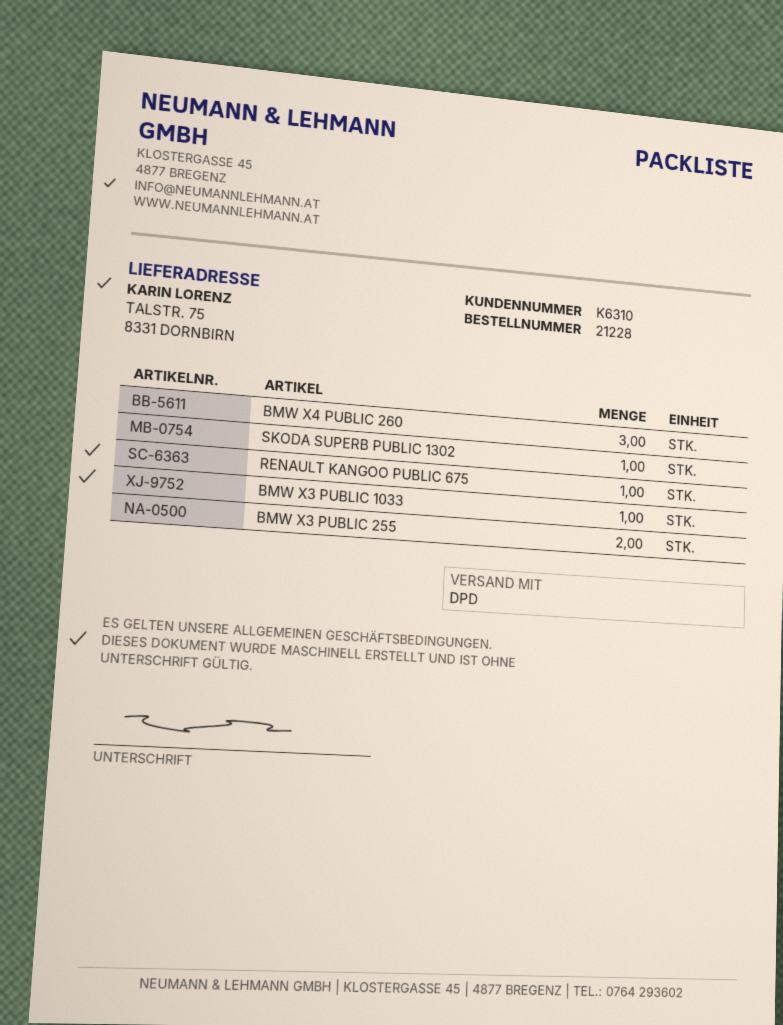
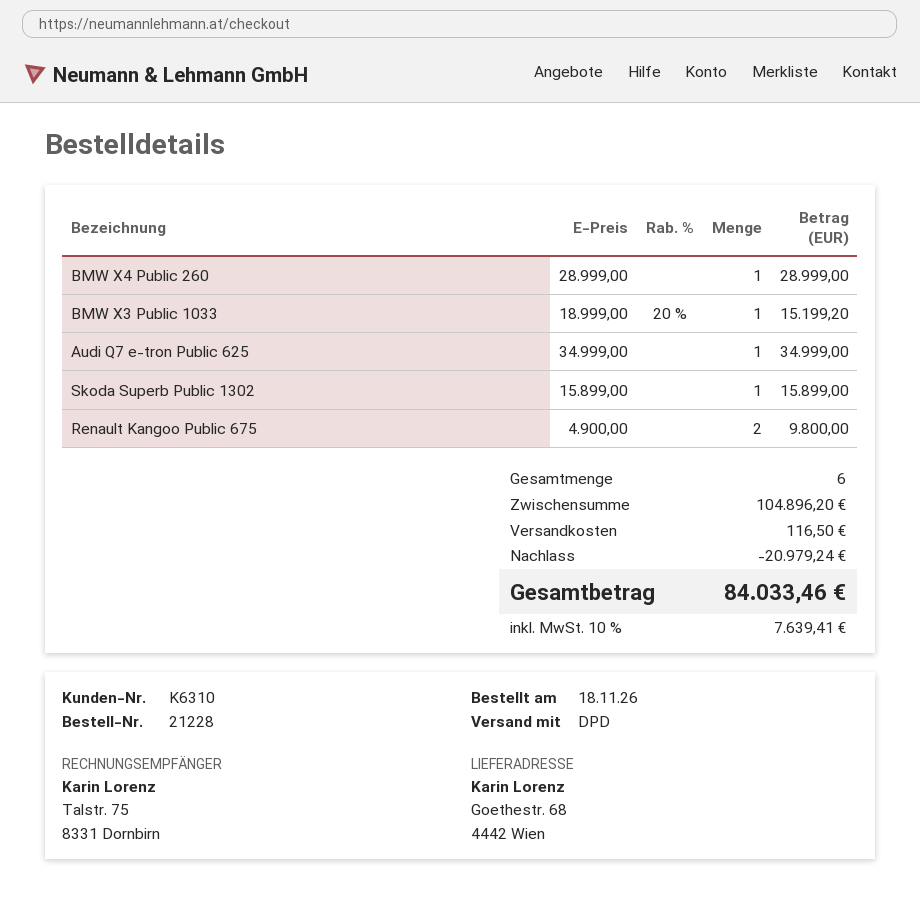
ship to: TALSTR. 75, 8331 DORNBIRN -> Goethestr. 68, 4442 Wien
BMW X4 PUBLIC 260: 3 -> 1
RENAULT KANGOO PUBLIC 675: 1 -> 2
BMW X3 PUBLIC 255: 2 -> none
Audi Q7 e-tron Public 625: none -> 1

